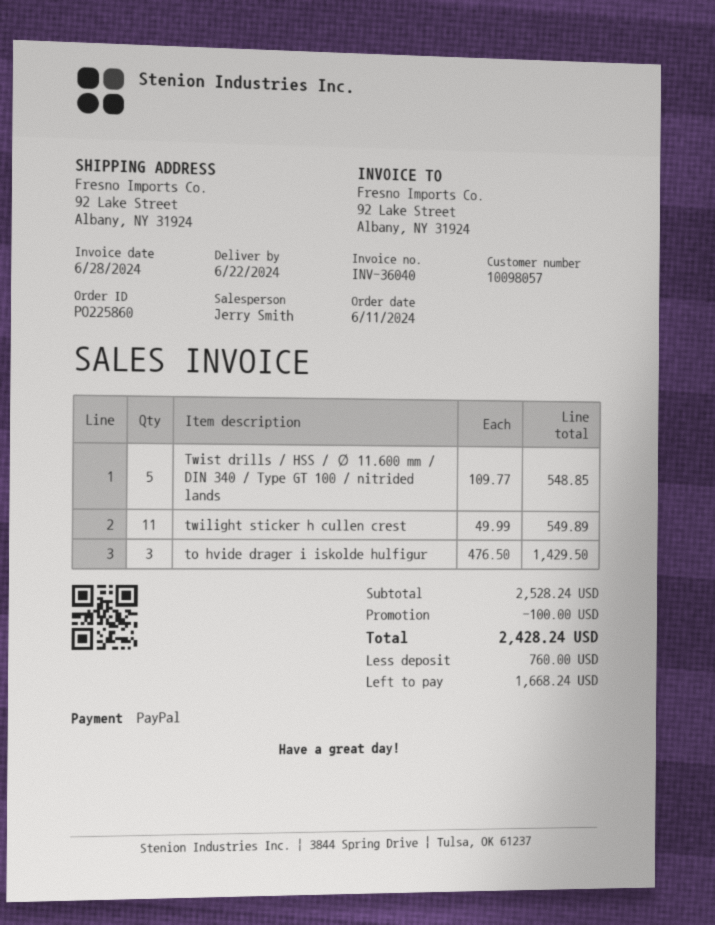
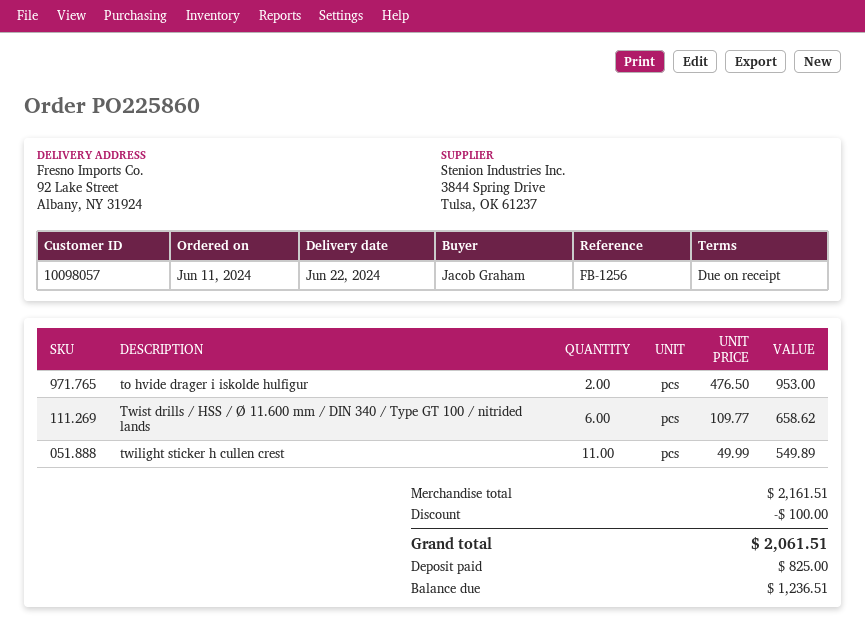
Twist drills / HSS / Ø 11.600 mm / DIN 340 / Type GT 100 / nitrided lands: 5 x 109.77 = 548.85 -> 6 x 109.77 = 658.62
to hvide drager i iskolde hulfigur: 3 x 476.50 = 1429.50 -> 2 x 476.50 = 953.00
subtotal: 2528.24 -> 2161.51
total: 2428.24 -> 2061.51
deposit: 760.00 -> 825.00
balance: 1668.24 -> 1236.51

